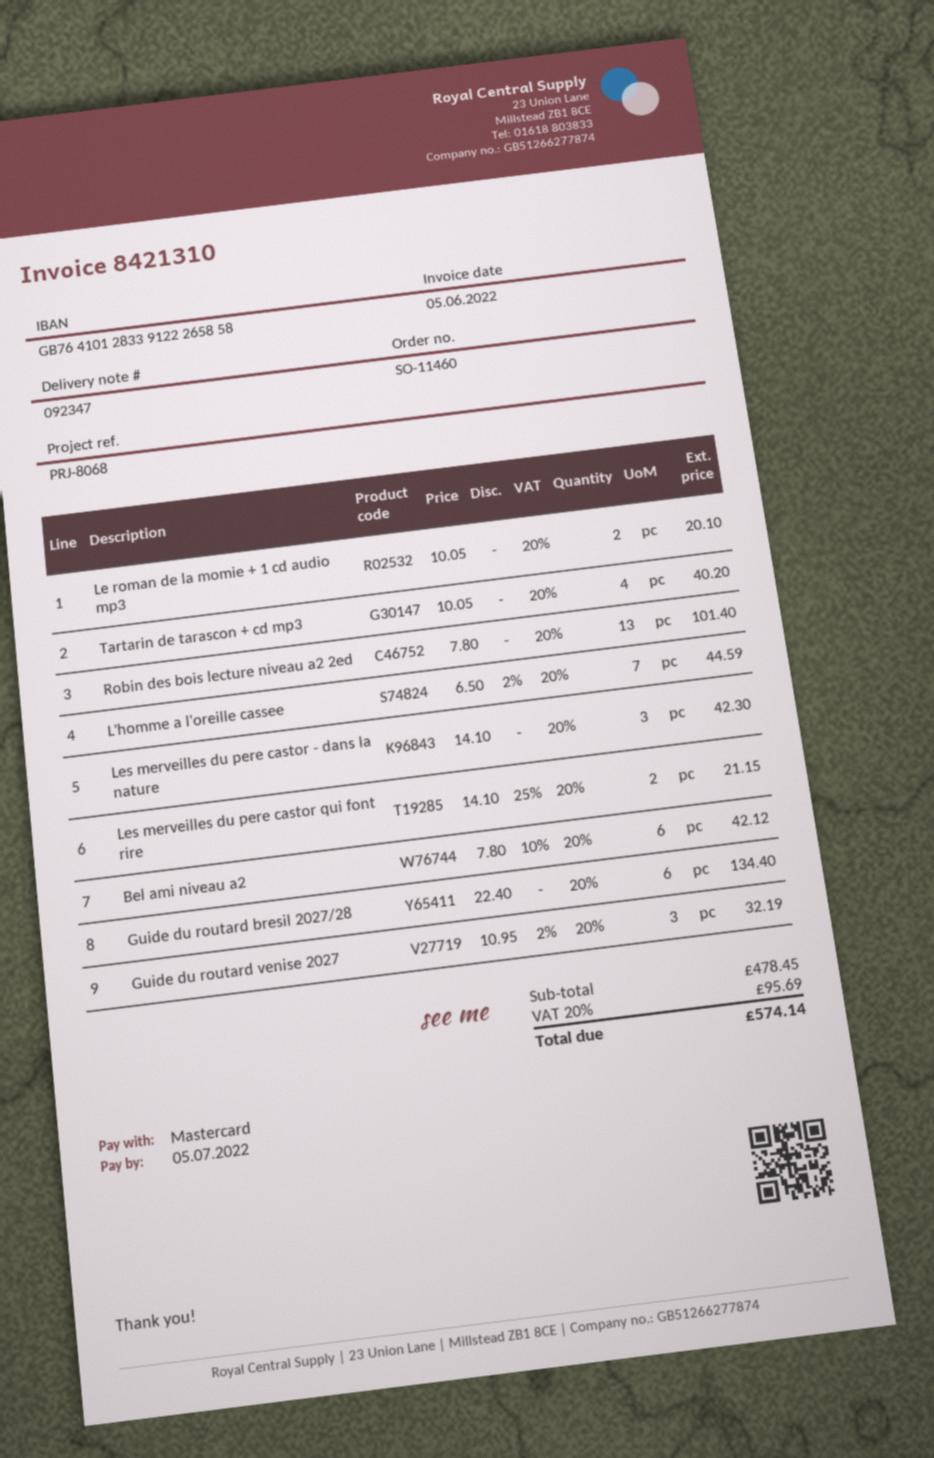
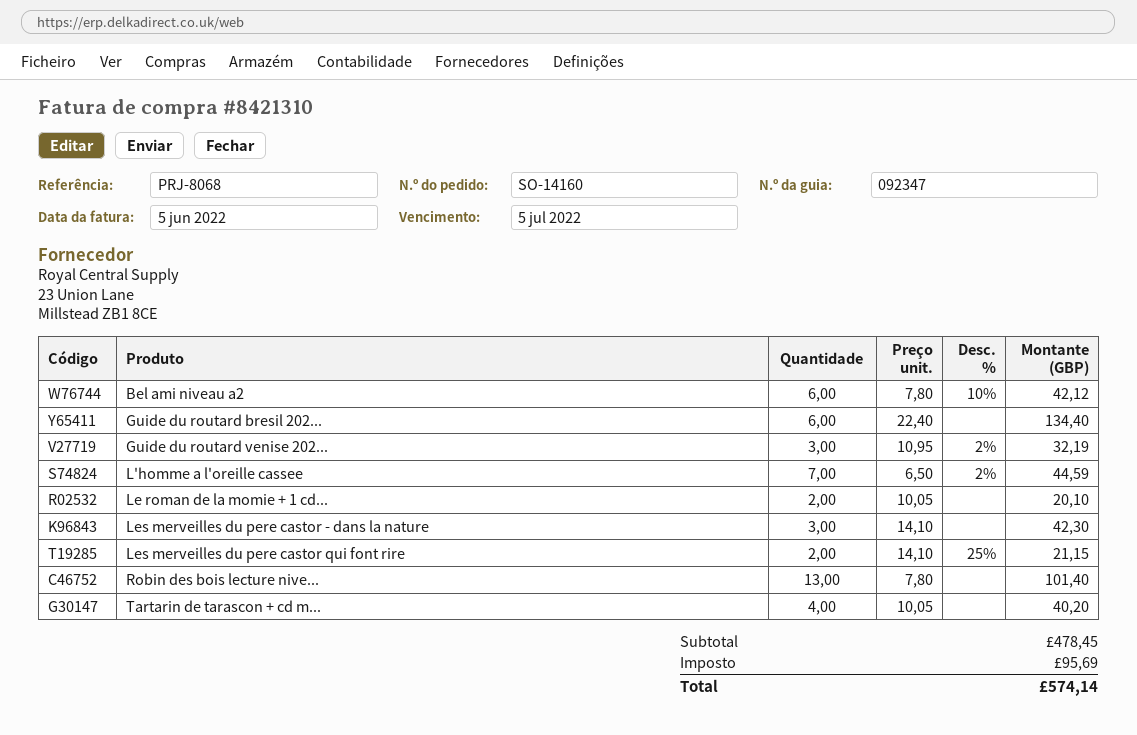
order number: SO-11460 -> SO-14160

